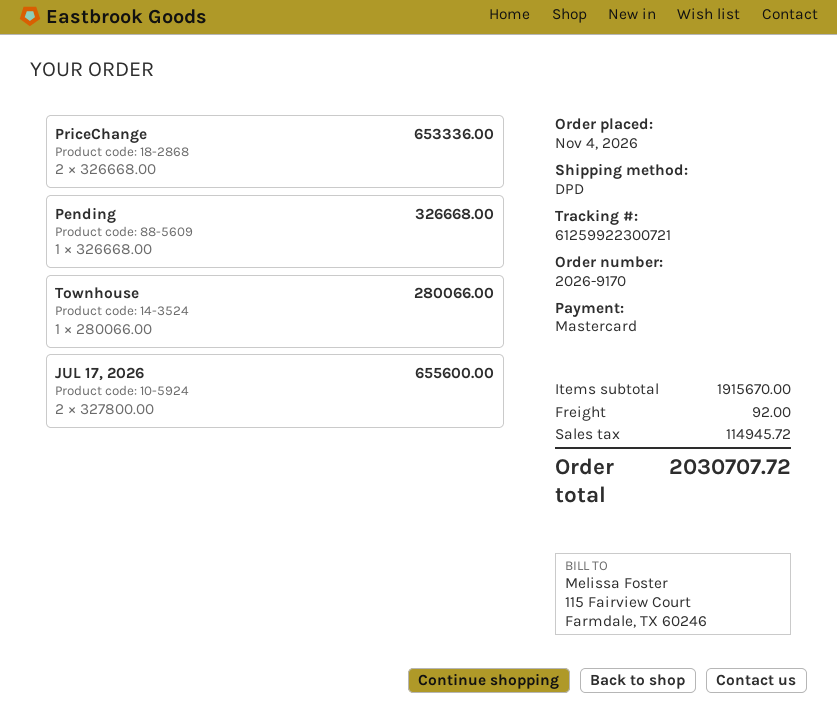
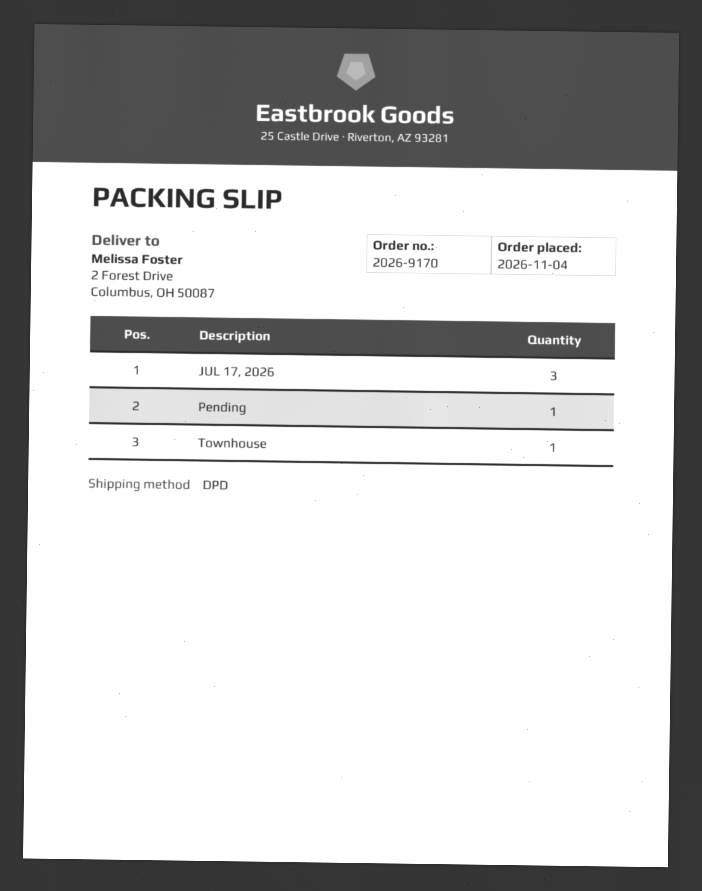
PriceChange: 2 -> none
JUL 17, 2026: 2 -> 3

